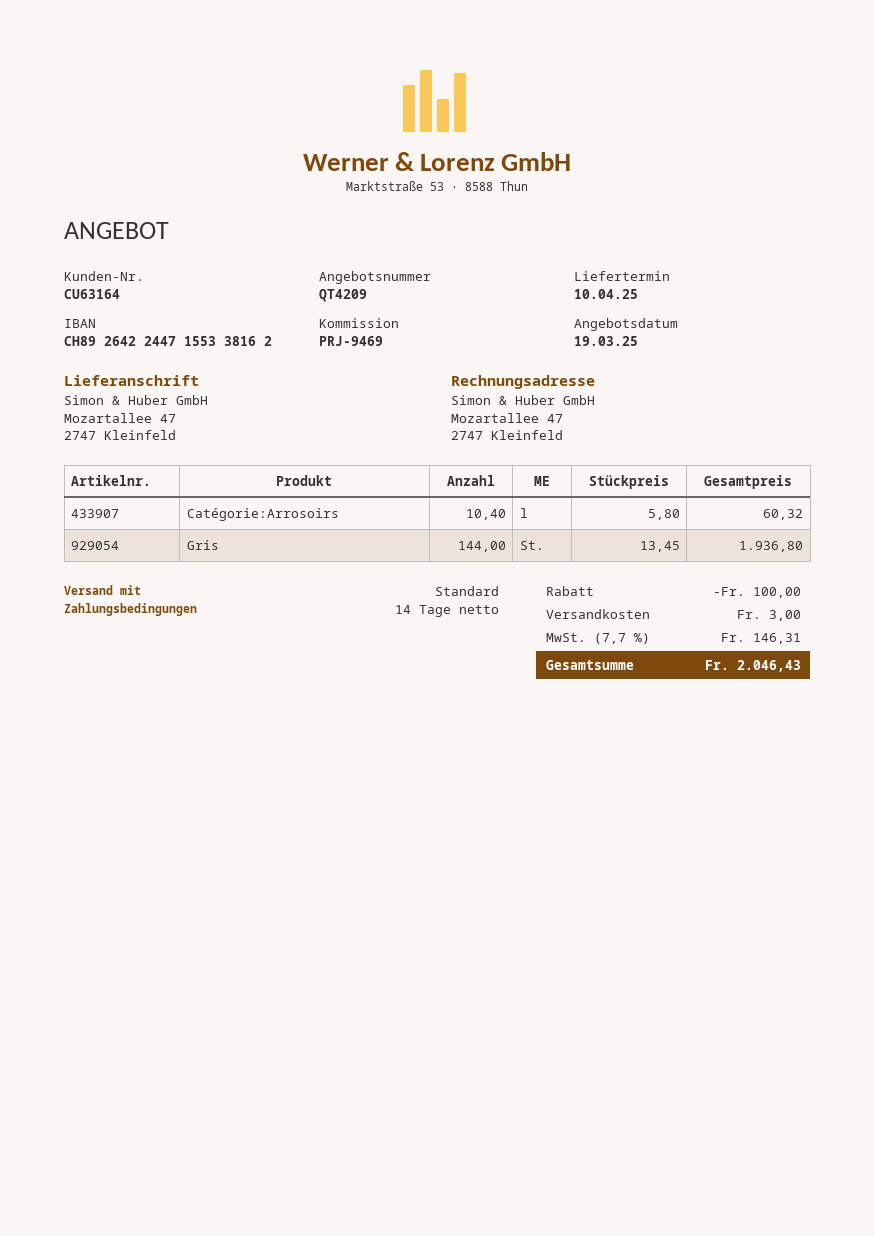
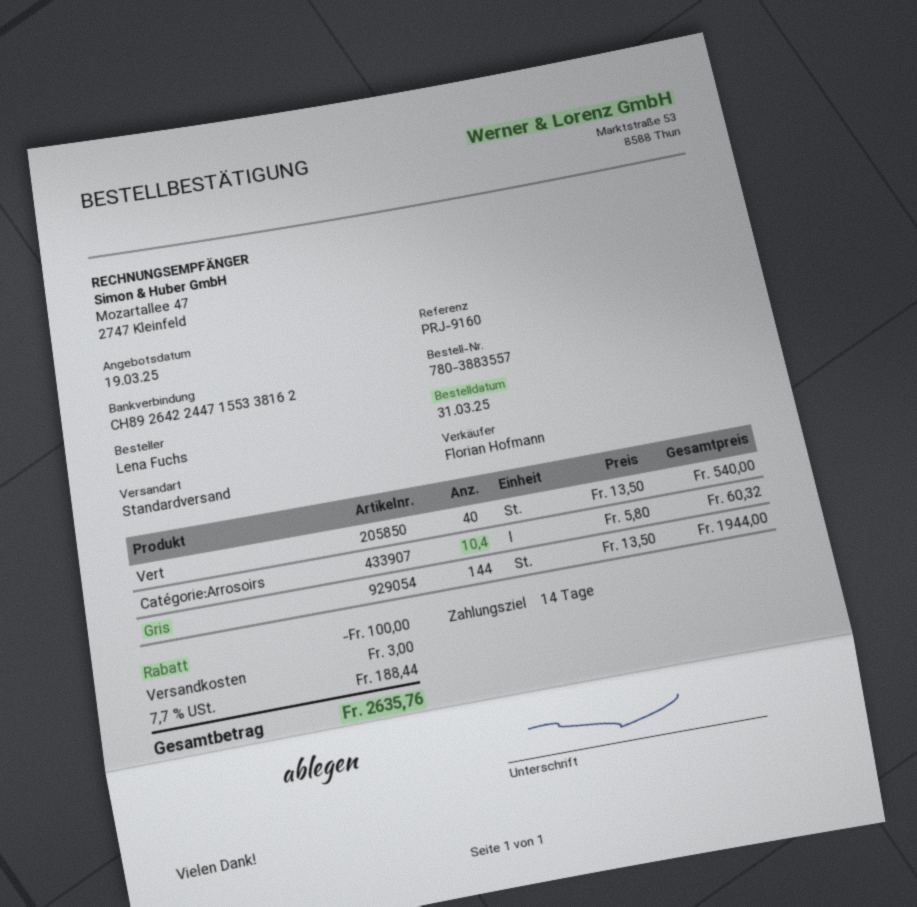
reference: PRJ-9469 -> PRJ-9160
Gris: 144 x 13.45 = 1936.80 -> 144 x 13.50 = 1944.00
Vert: none -> 40 x 13.50 = 540.00
tax: 7.7% = 146.31 -> 7.7% = 188.44
total: 2046.43 -> 2635.76

